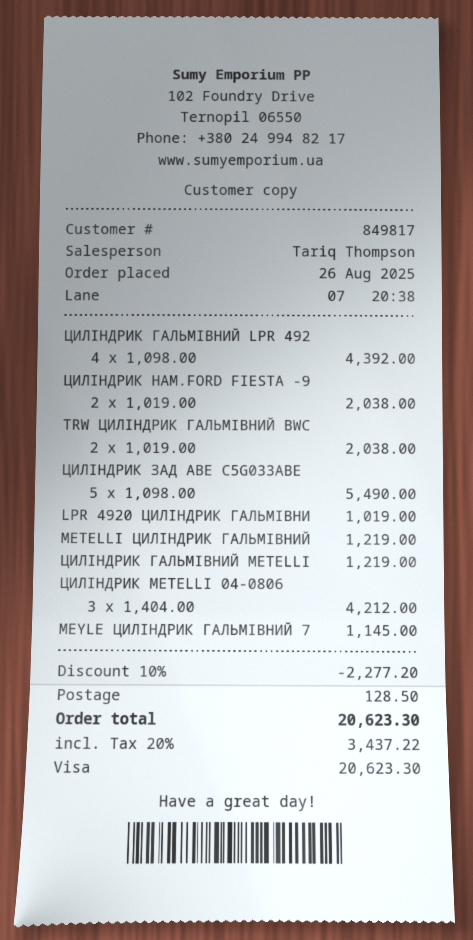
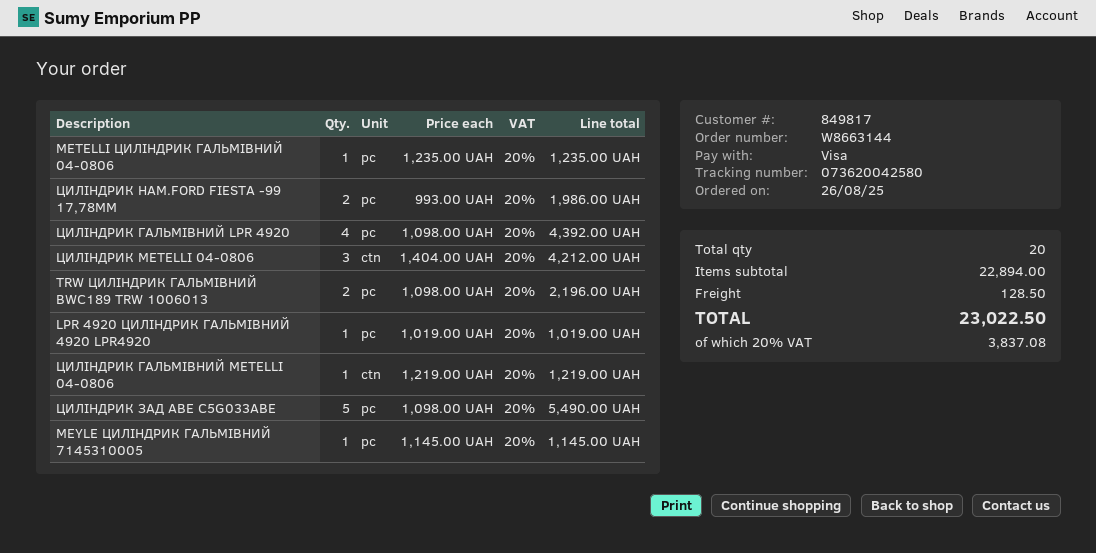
ЦИЛІНДРИК HAM.FORD FIESTA -9: 2 x 1019.00 = 2038.00 -> 2 x 993.00 = 1986.00
TRW ЦИЛІНДРИК ГАЛЬМІВНИЙ BWC: 2 x 1019.00 = 2038.00 -> 2 x 1098.00 = 2196.00
METELLI ЦИЛІНДРИК ГАЛЬМІВНИЙ: 1 x 1219.00 = 1219.00 -> 1 x 1235.00 = 1235.00
discount: 10% = 2277.20 -> none
tax: 20% = 3437.22 -> 20% = 3837.08
total: 20623.30 -> 23022.50

